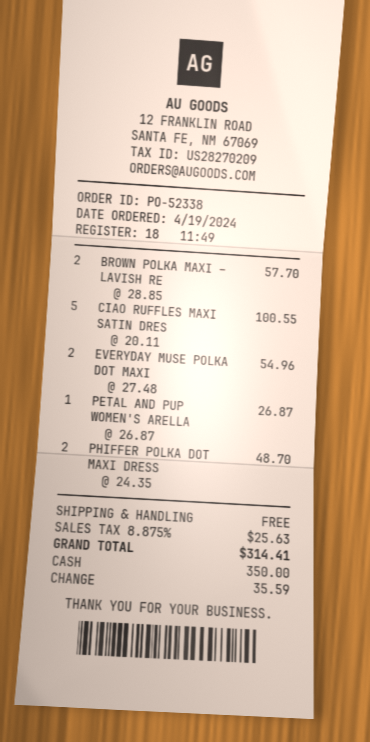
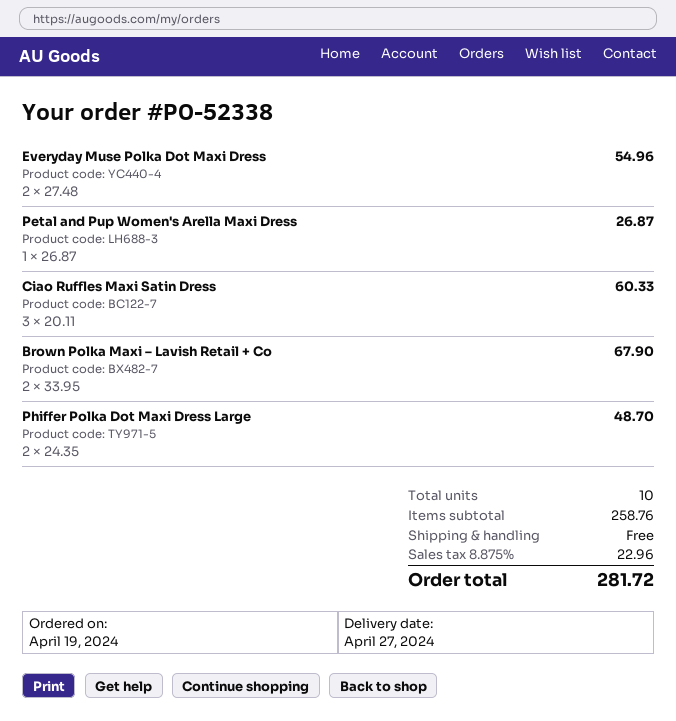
BROWN POLKA MAXI – LAVISH RE: 2 x 28.85 = 57.70 -> 2 x 33.95 = 67.90
CIAO RUFFLES MAXI SATIN DRES: 5 x 20.11 = 100.55 -> 3 x 20.11 = 60.33
tax: 8.875% = 25.63 -> 8.875% = 22.96
total: 314.41 -> 281.72

